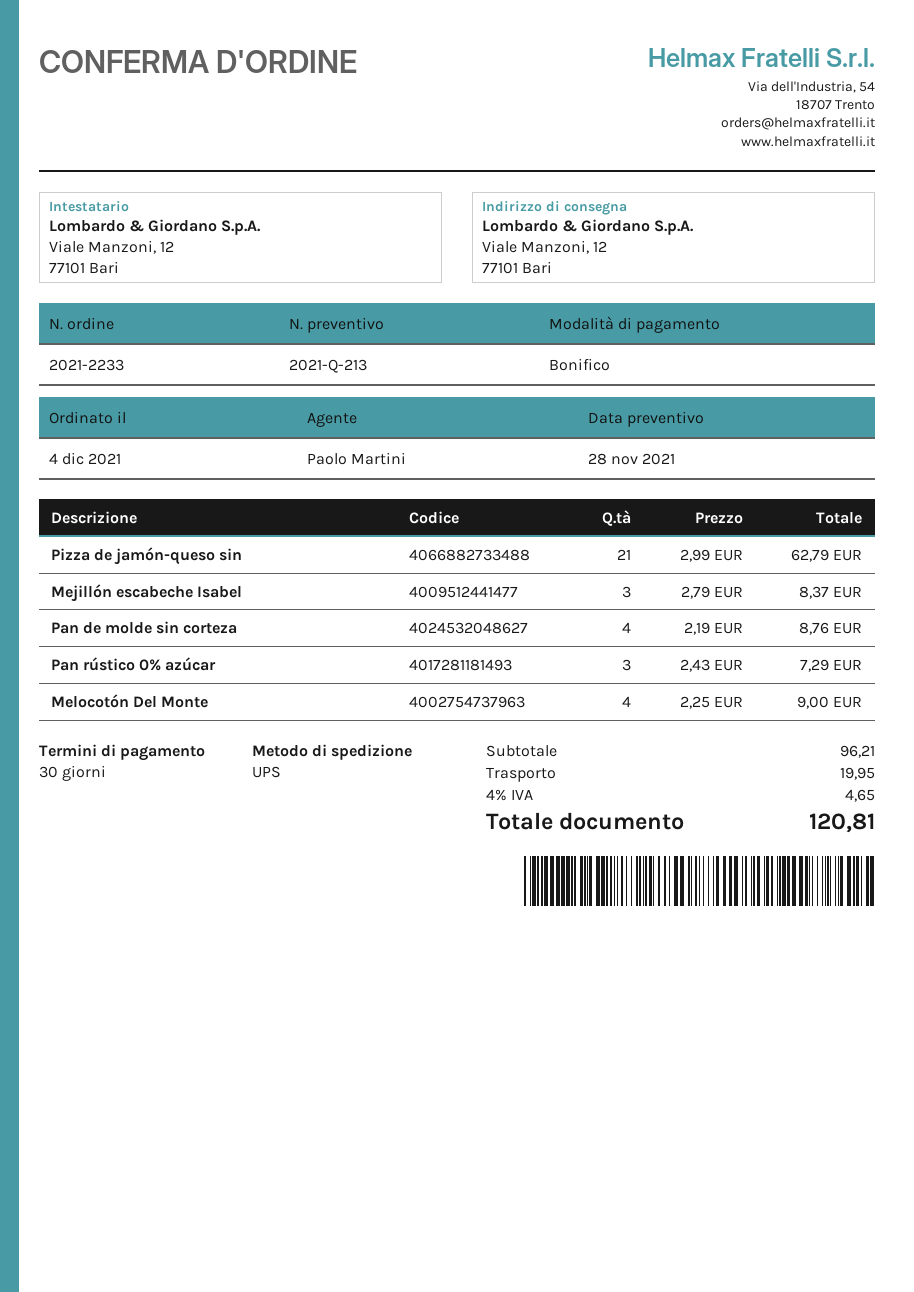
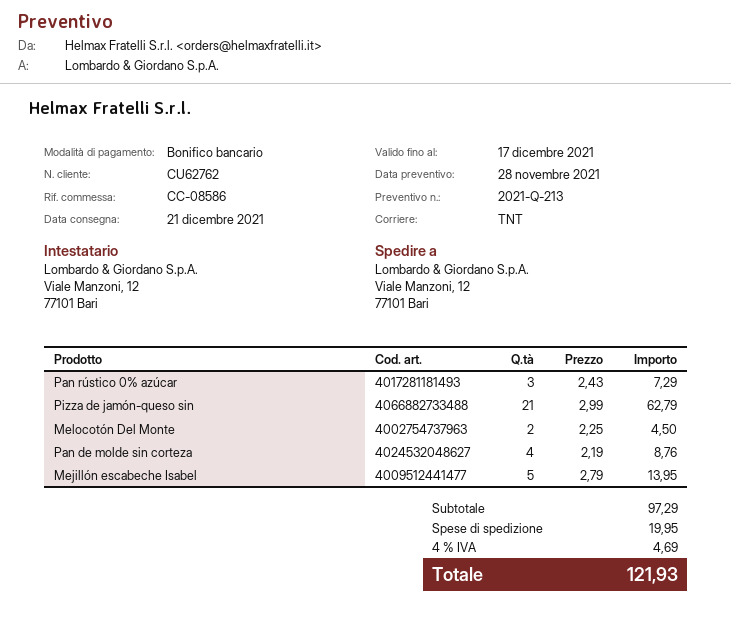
shipping method: UPS -> TNT
Mejillón escabeche Isabel: 3 x 2.79 = 8.37 -> 5 x 2.79 = 13.95
Melocotón Del Monte: 4 x 2.25 = 9.00 -> 2 x 2.25 = 4.50
subtotal: 96.21 -> 97.29
tax: 4% = 4.65 -> 4% = 4.69
total: 120.81 -> 121.93

